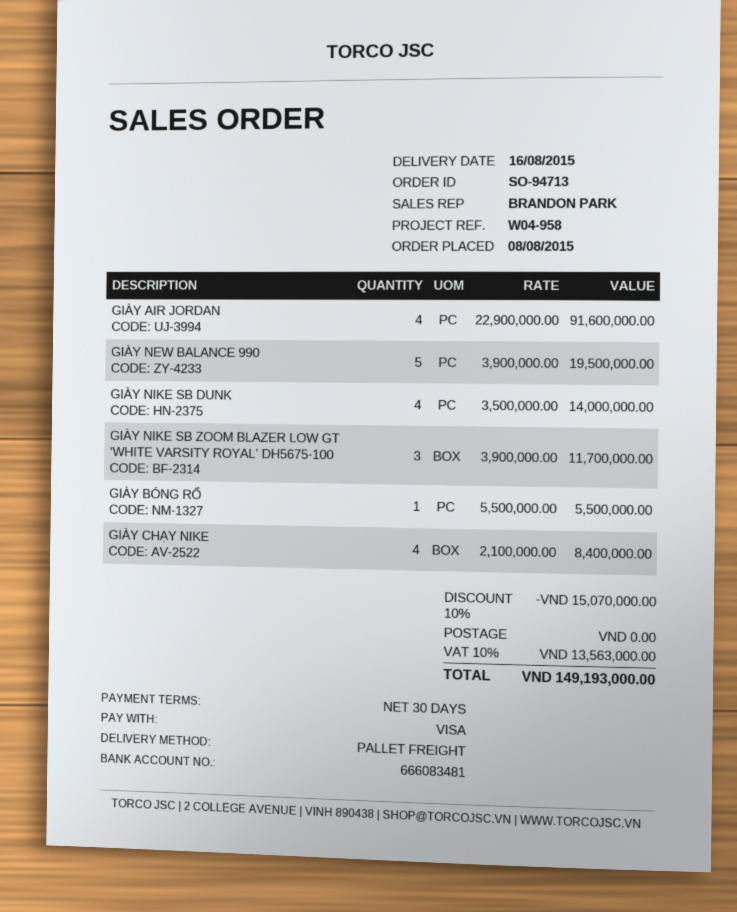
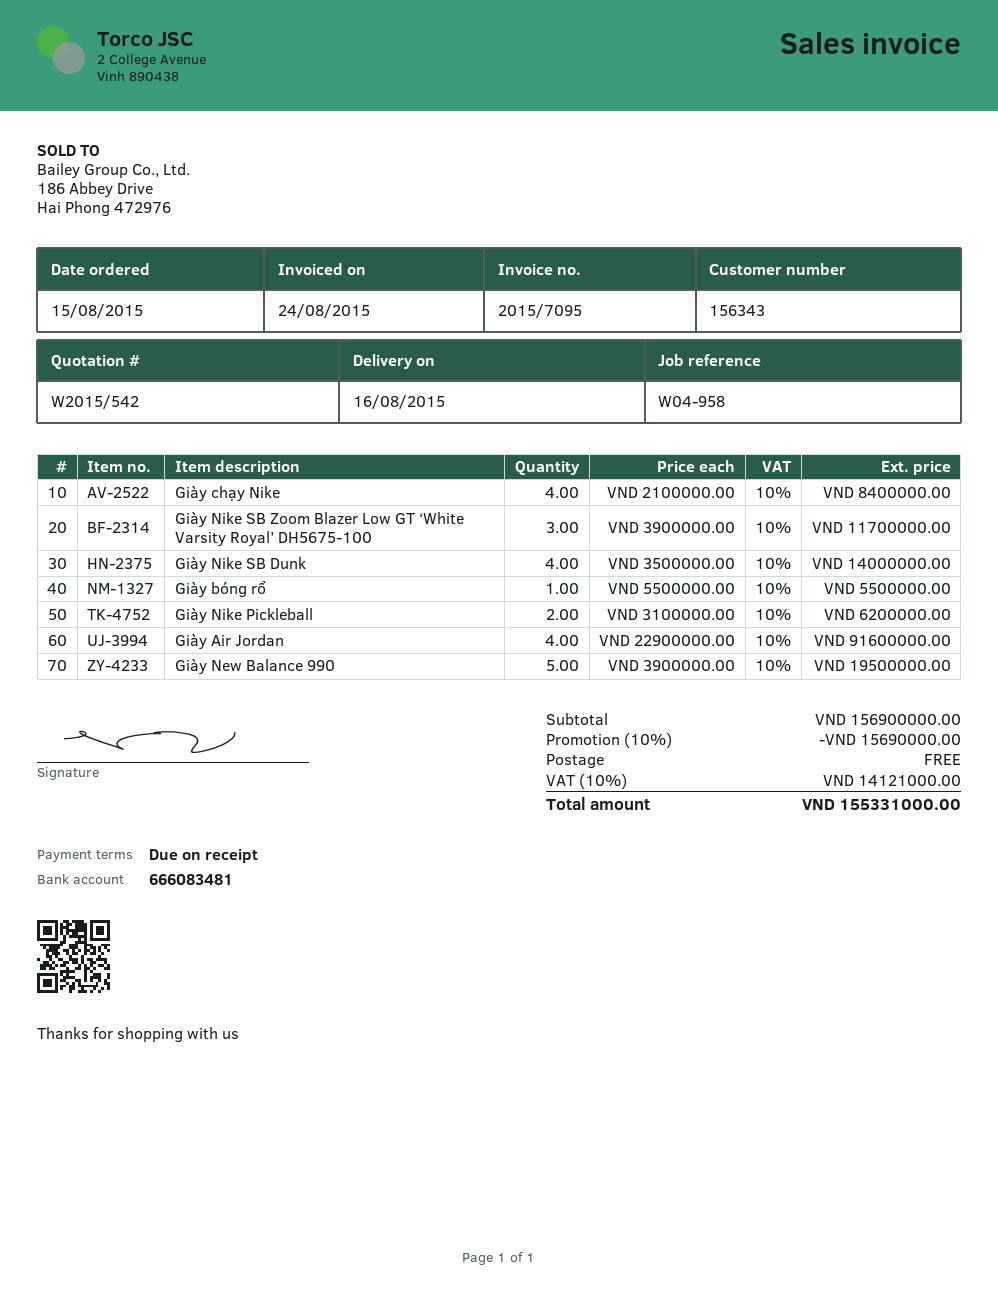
order date: 2015-08-08 -> 2015-08-15
payment terms: 30 days -> on receipt
Giày Nike Pickleball: none -> 2 x 3100000.00 = 6200000.00
discount: 10% = 15070000.00 -> 10% = 15690000.00
tax: 10% = 13563000.00 -> 10% = 14121000.00
total: 149193000.00 -> 155331000.00

